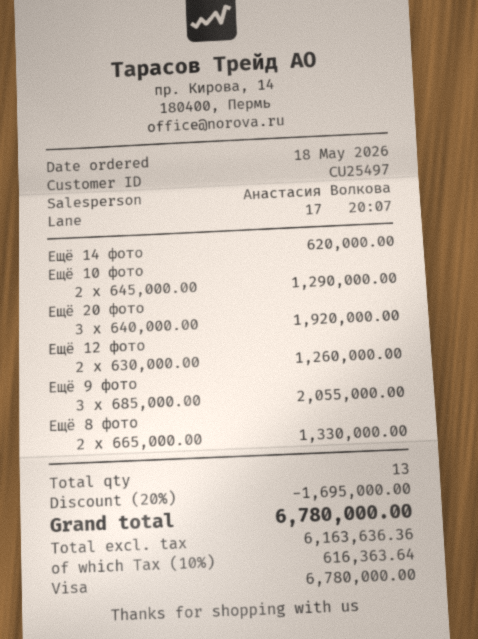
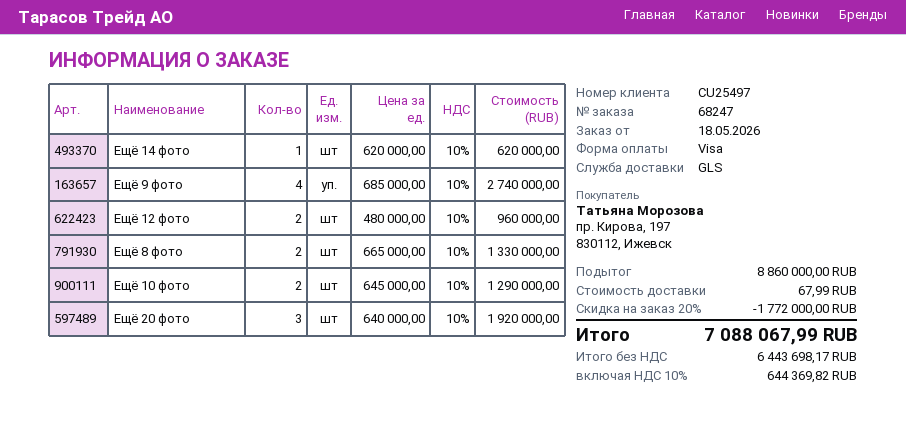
Ещё 12 фото: 2 x 630000.00 = 1260000.00 -> 2 x 480000.00 = 960000.00
Ещё 9 фото: 3 x 685000.00 = 2055000.00 -> 4 x 685000.00 = 2740000.00
discount: 20% = 1695000.00 -> 20% = 1772000.00
shipping: none -> 67.99
net: 6163636.36 -> 6443698.17
tax: 10% = 616363.64 -> 10% = 644369.82
total: 6780000.00 -> 7088067.99

